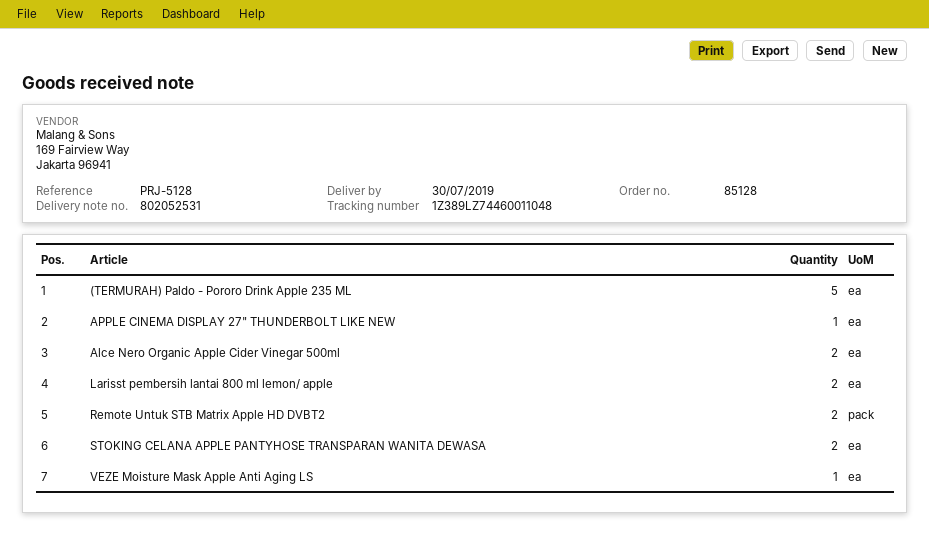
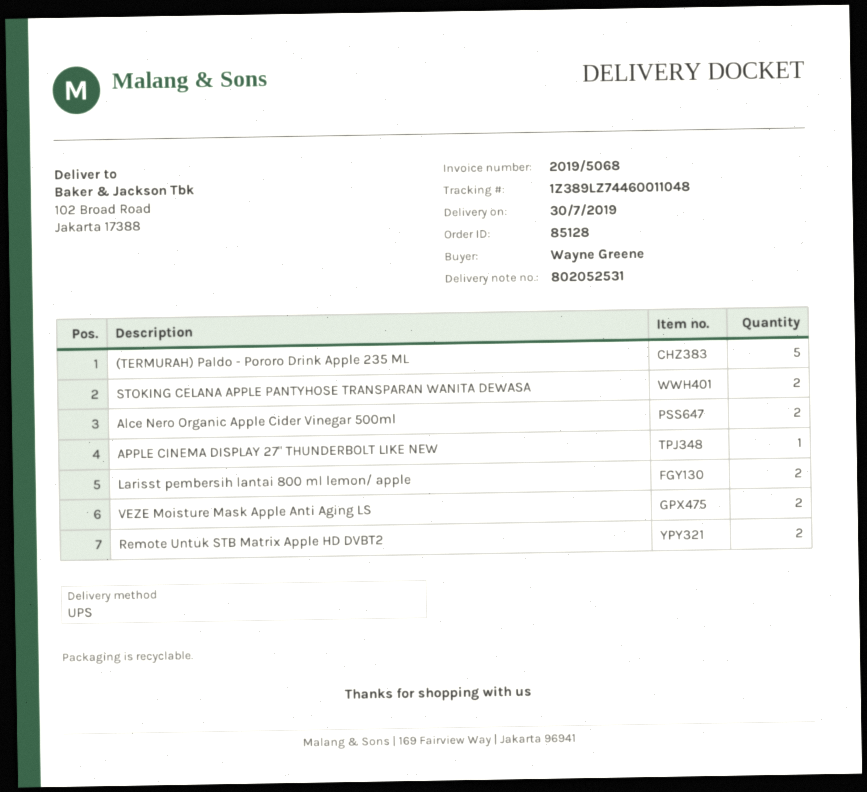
VEZE Moisture Mask Apple Anti Aging LS: 1 -> 2

